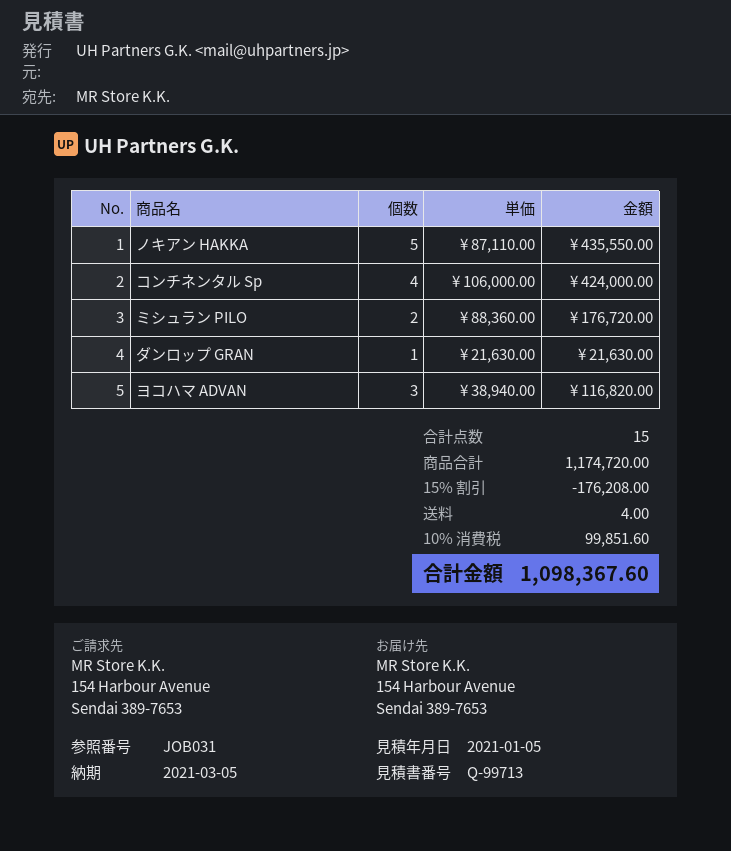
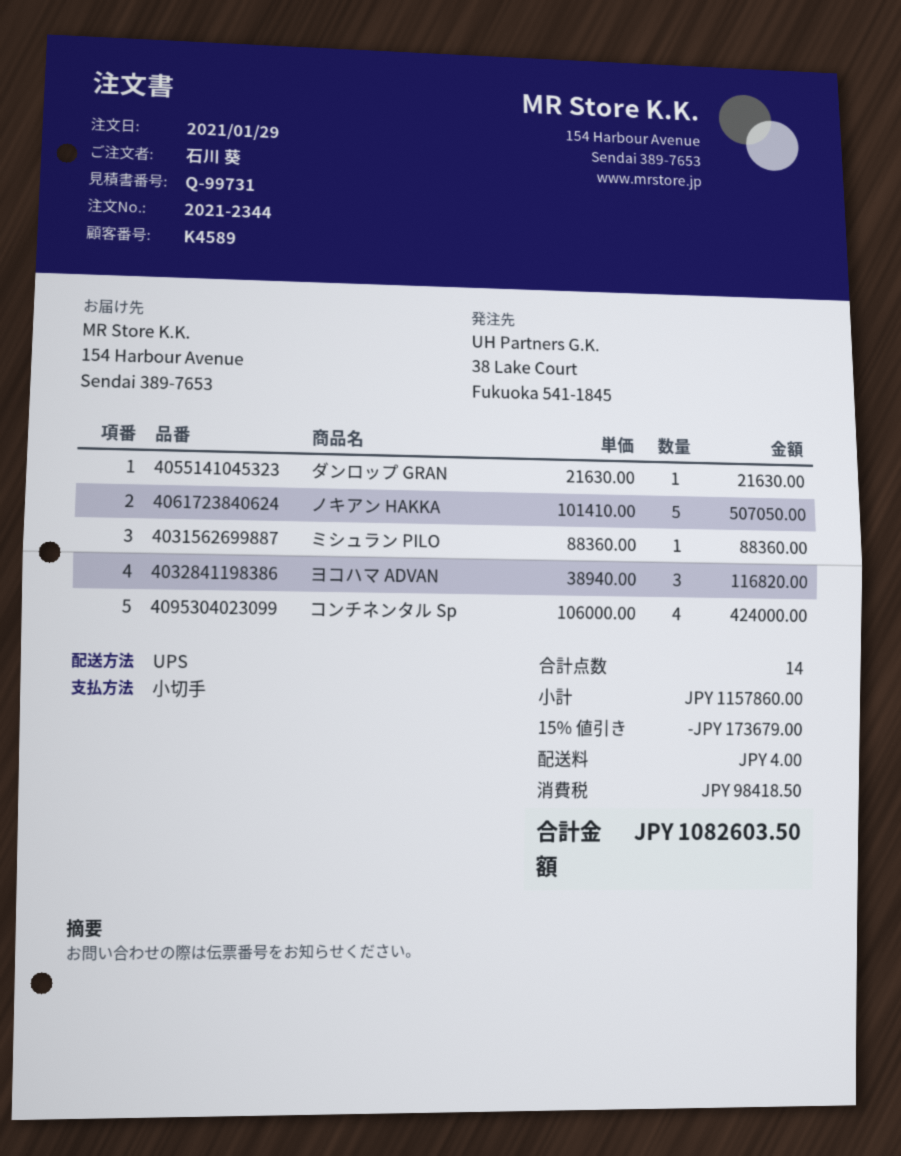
quote number: Q-99713 -> Q-99731
ノキアン HAKKA: 5 x 87110.00 = 435550.00 -> 5 x 101410.00 = 507050.00
ミシュラン PILO: 2 x 88360.00 = 176720.00 -> 1 x 88360.00 = 88360.00
total quantity: 15 -> 14
subtotal: 1174720.00 -> 1157860.00
discount: 15% = 176208.00 -> 15% = 173679.00
tax: 99851.60 -> 98418.50
total: 1098367.60 -> 1082603.50

